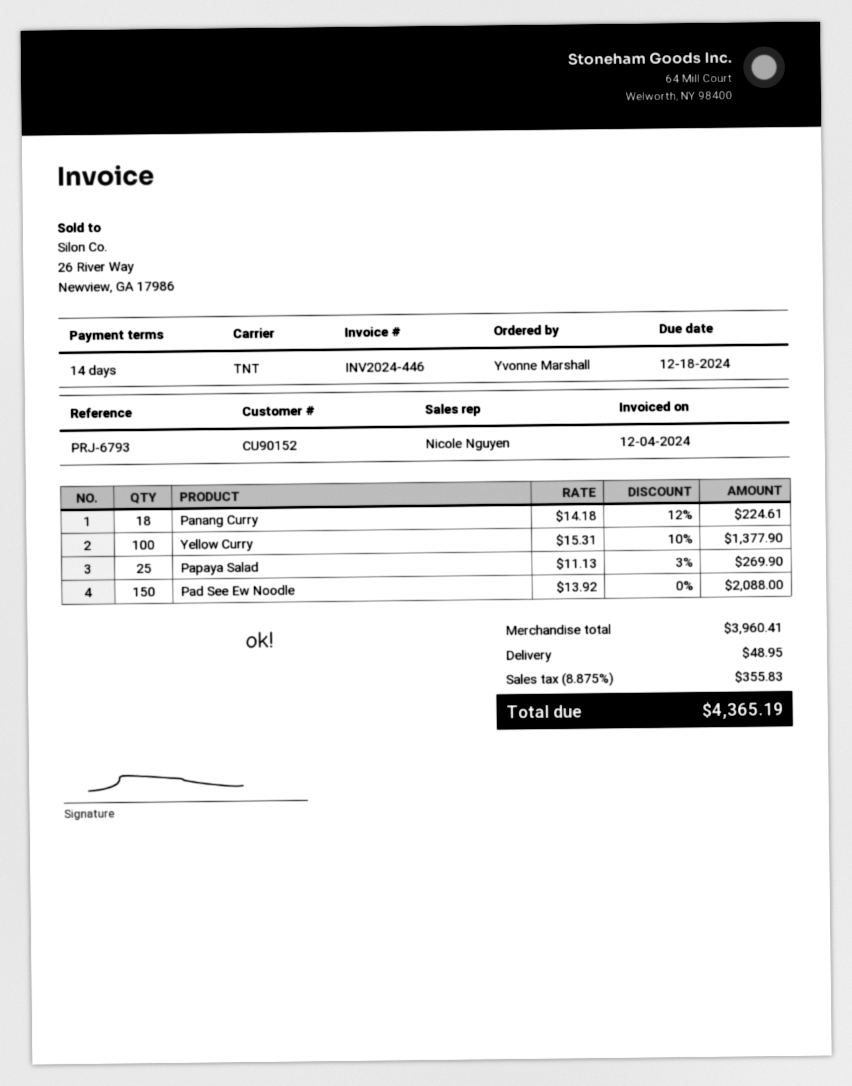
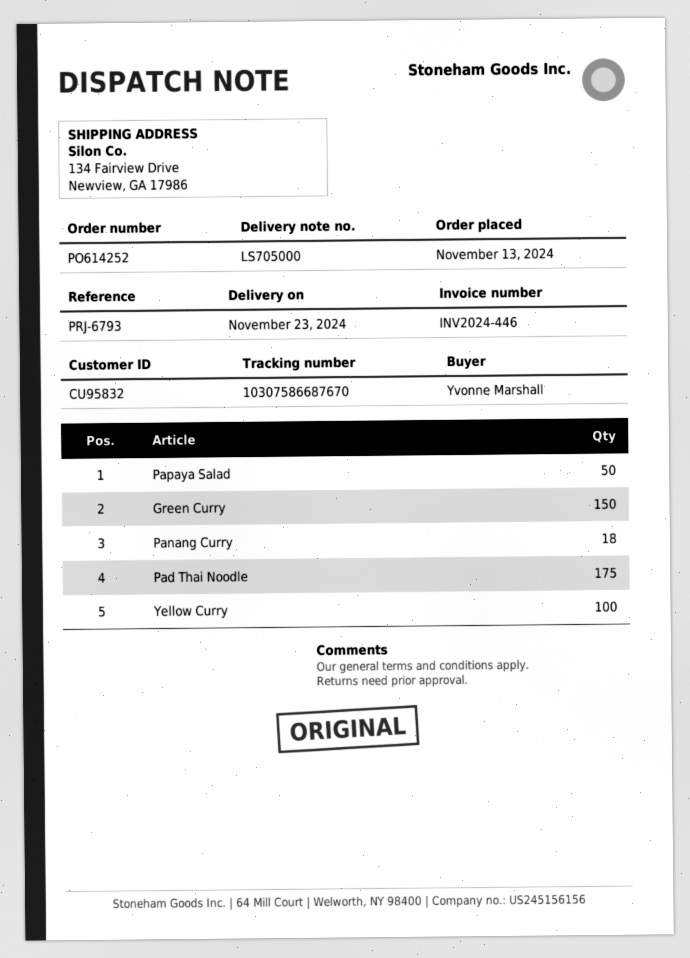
customer number: CU90152 -> CU95832
Papaya Salad: 25 -> 50
Pad See Ew Noodle: 150 -> none
Green Curry: none -> 150
Pad Thai Noodle: none -> 175

